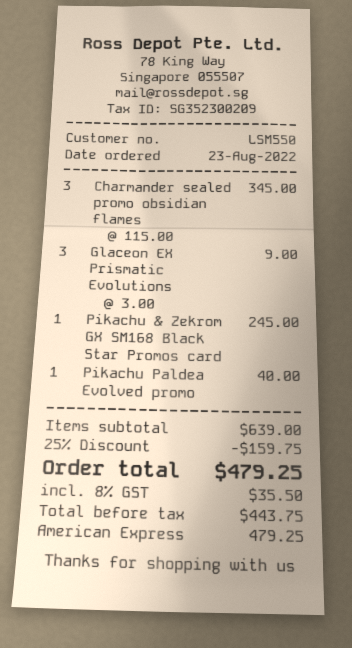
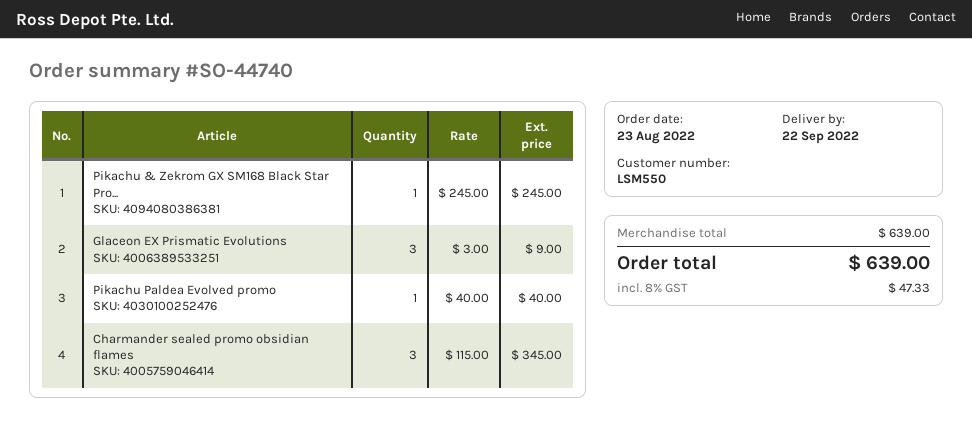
discount: 25% = 159.75 -> none
tax: 8% = 35.50 -> 8% = 47.33
total: 479.25 -> 639.00

